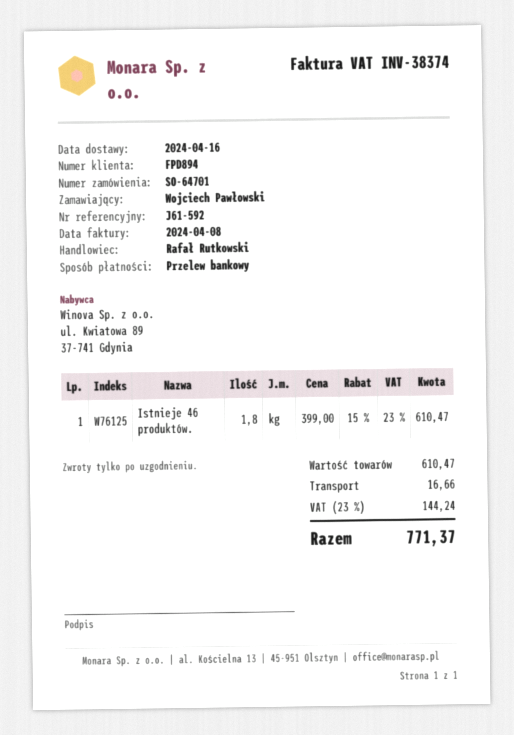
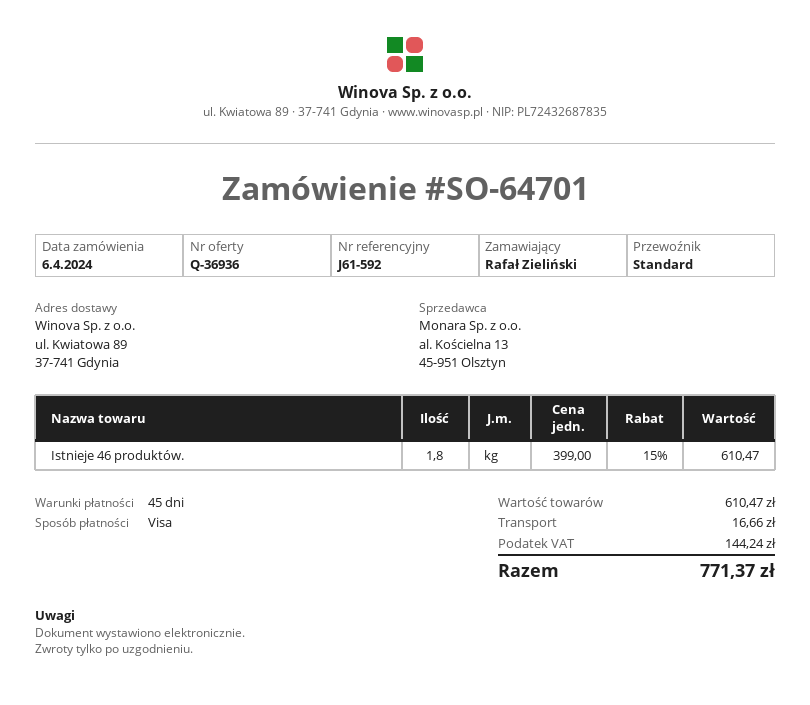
ordered by: Wojciech Pawłowski -> Rafał Zieliński
payment method: bank transfer -> Visa

